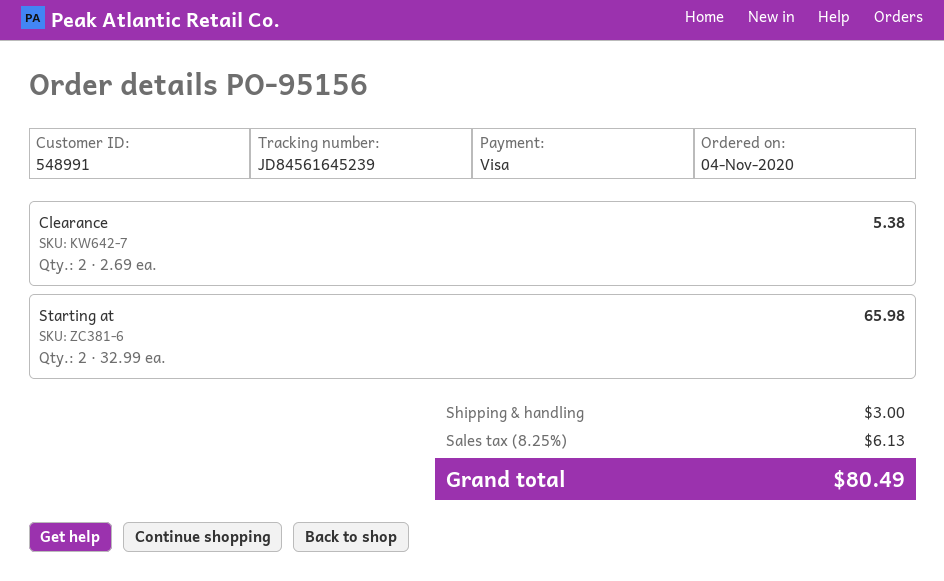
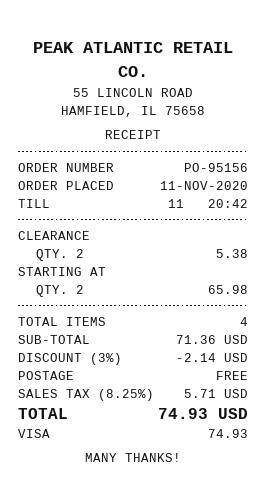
order date: 2020-11-04 -> 2020-11-11
discount: none -> 3% = 2.14
shipping: 3.00 -> 0.00
tax: 8.25% = 6.13 -> 8.25% = 5.71
total: 80.49 -> 74.93

